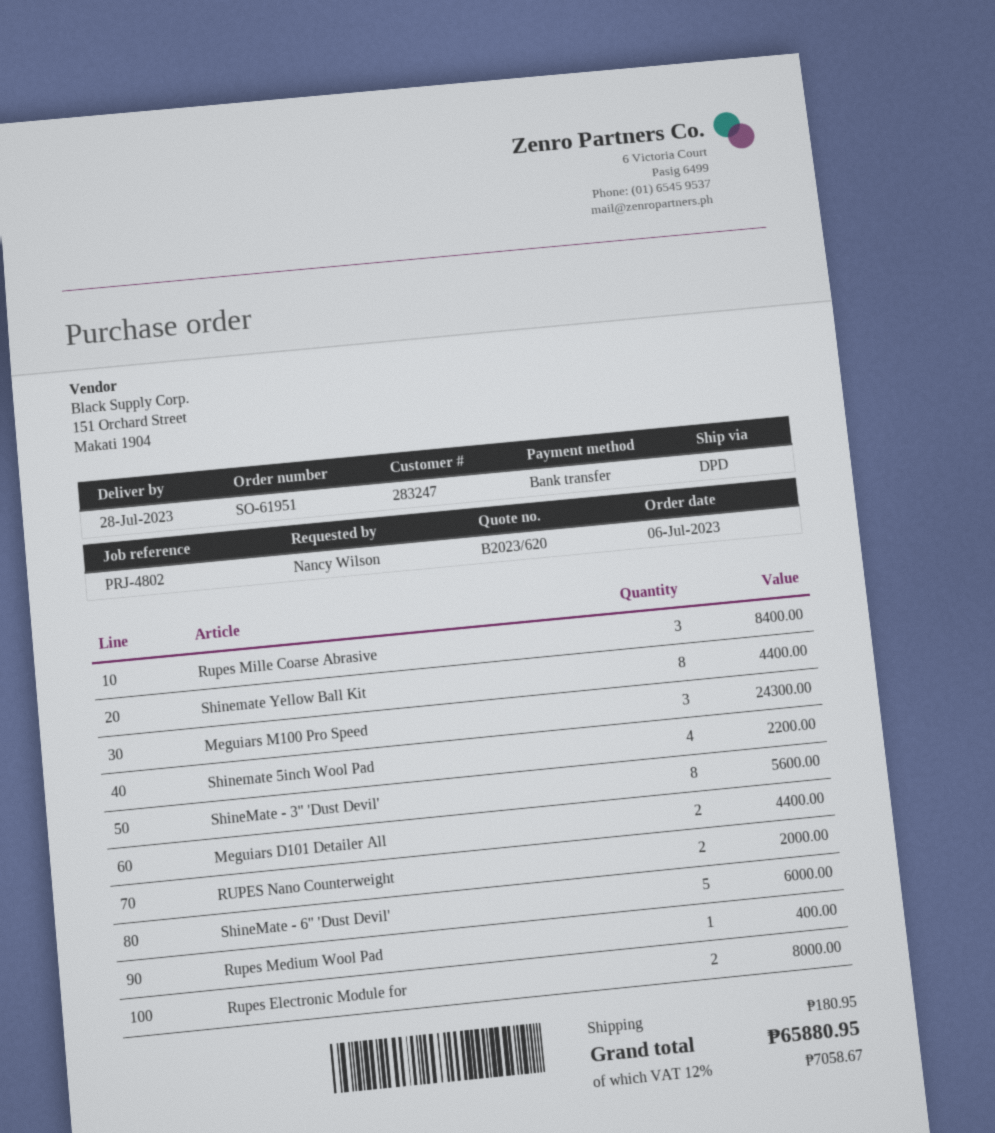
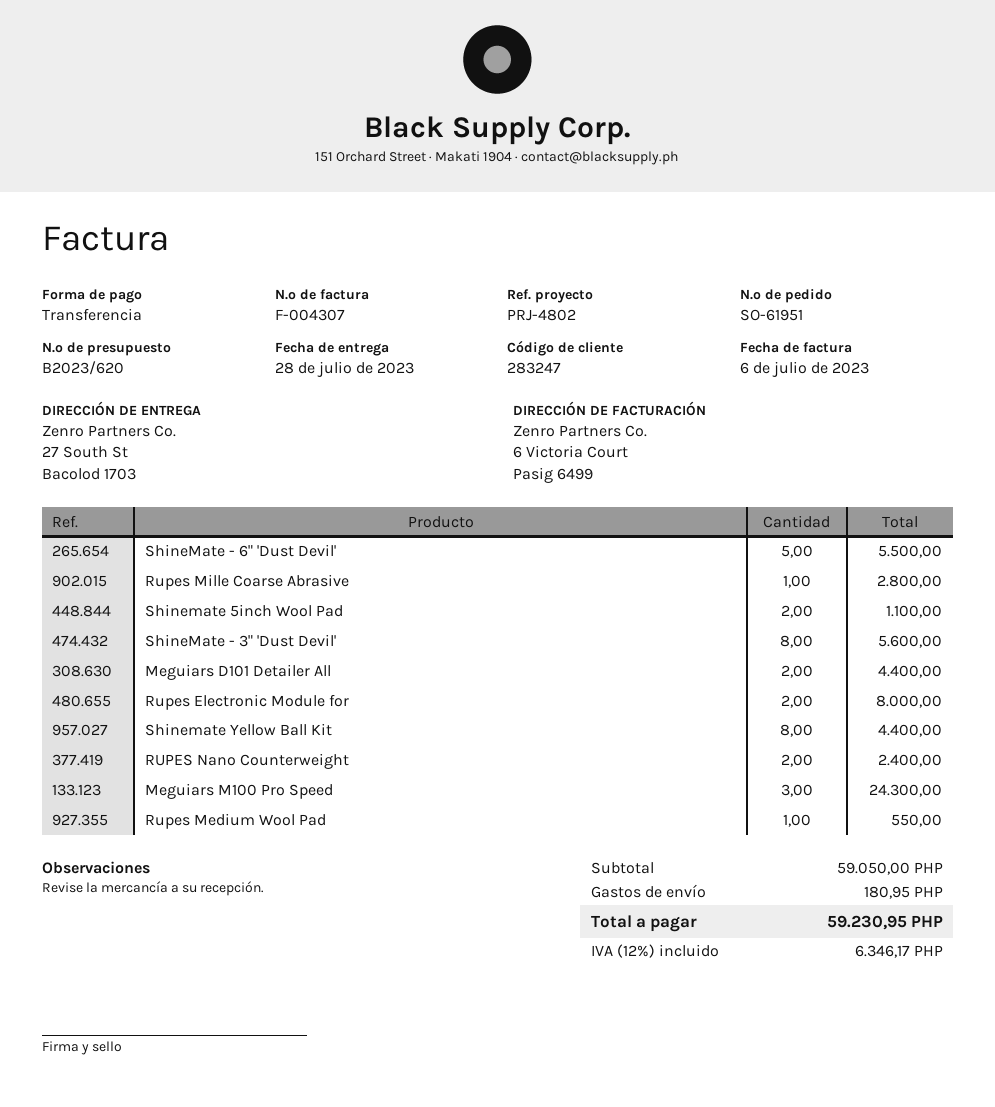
Rupes Mille Coarse Abrasive: 3 for 8400.00 -> 1 for 2800.00
Shinemate 5inch Wool Pad: 4 for 2200.00 -> 2 for 1100.00
RUPES Nano Counterweight: 2 for 2000.00 -> 2 for 2400.00
ShineMate - 6" 'Dust Devil': 5 for 6000.00 -> 5 for 5500.00
Rupes Medium Wool Pad: 1 for 400.00 -> 1 for 550.00
tax: 12% = 7058.67 -> 12% = 6346.17
total: 65880.95 -> 59230.95

